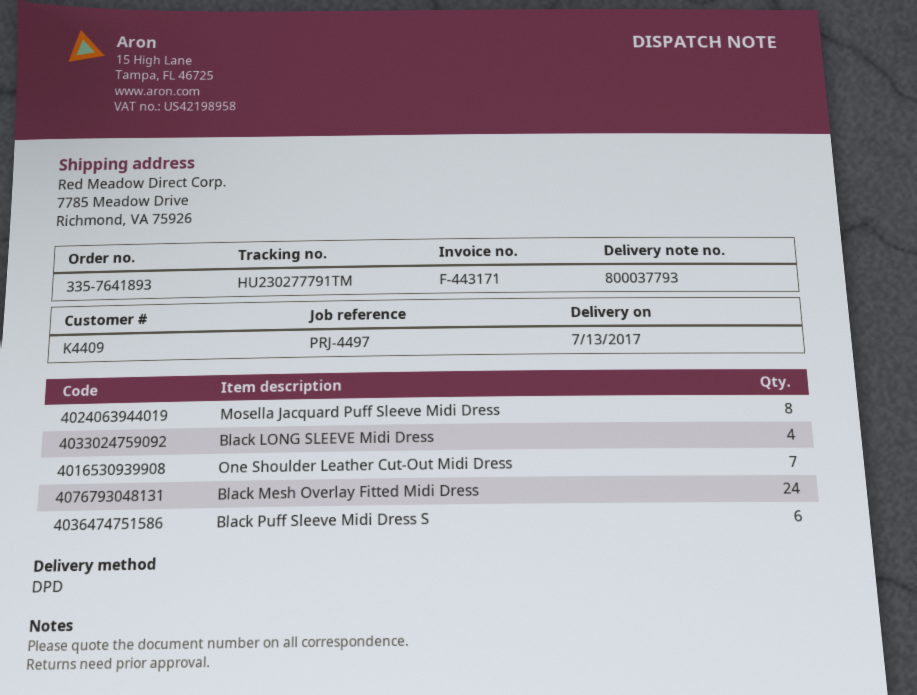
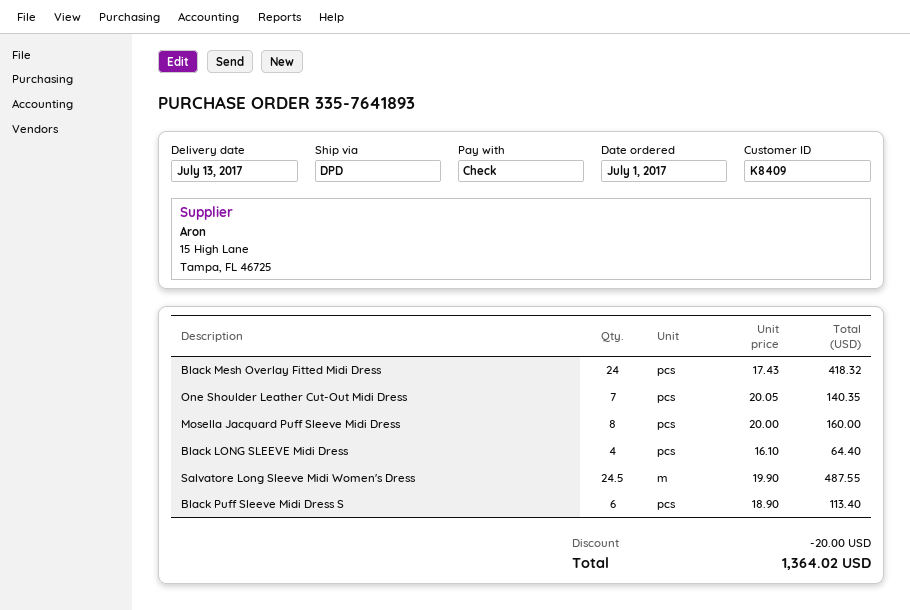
customer number: K4409 -> K8409
Salvatore Long Sleeve Midi Women's Dress: none -> 24.5

